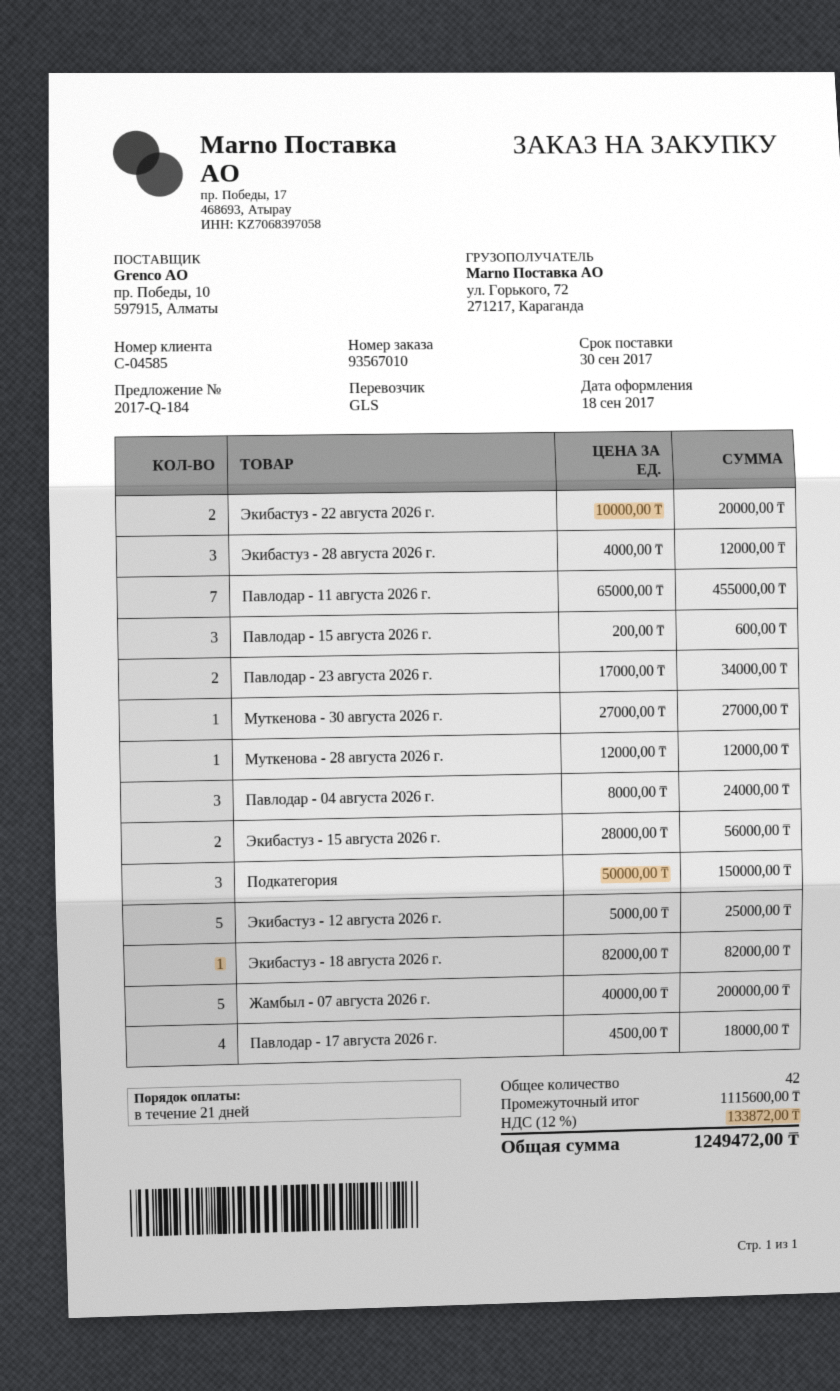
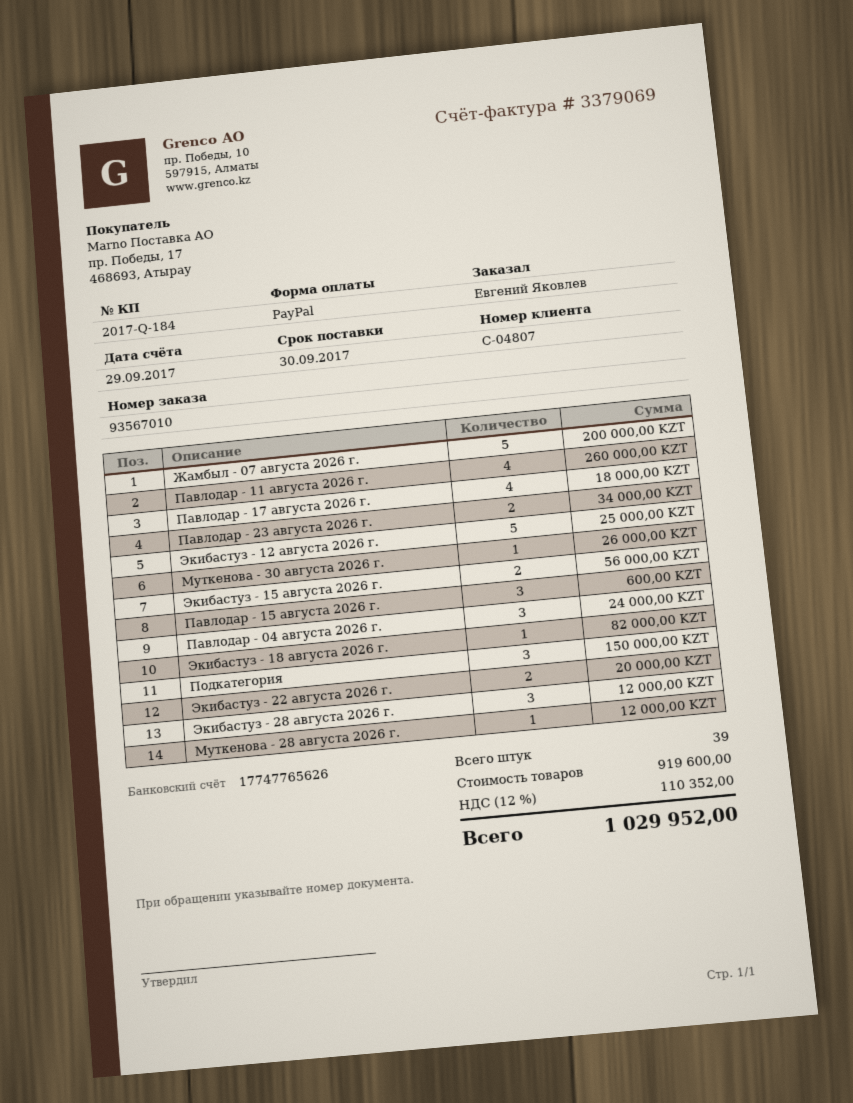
customer number: C-04585 -> C-04807
Павлодар - 11 августа 2026 г.: 7 for 455000.00 -> 4 for 260000.00
Муткенова - 30 августа 2026 г.: 1 for 27000.00 -> 1 for 26000.00
total quantity: 42 -> 39
subtotal: 1115600.00 -> 919600.00
tax: 12% = 133872.00 -> 12% = 110352.00
total: 1249472.00 -> 1029952.00

